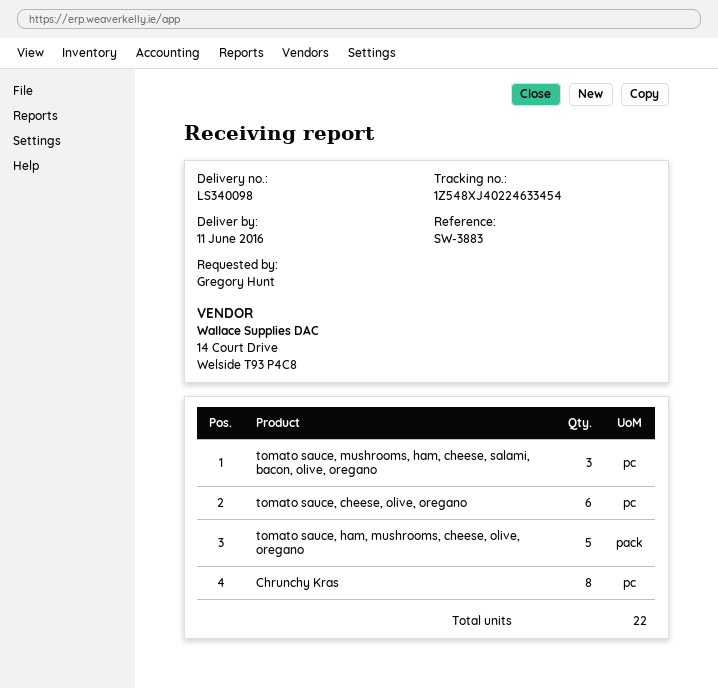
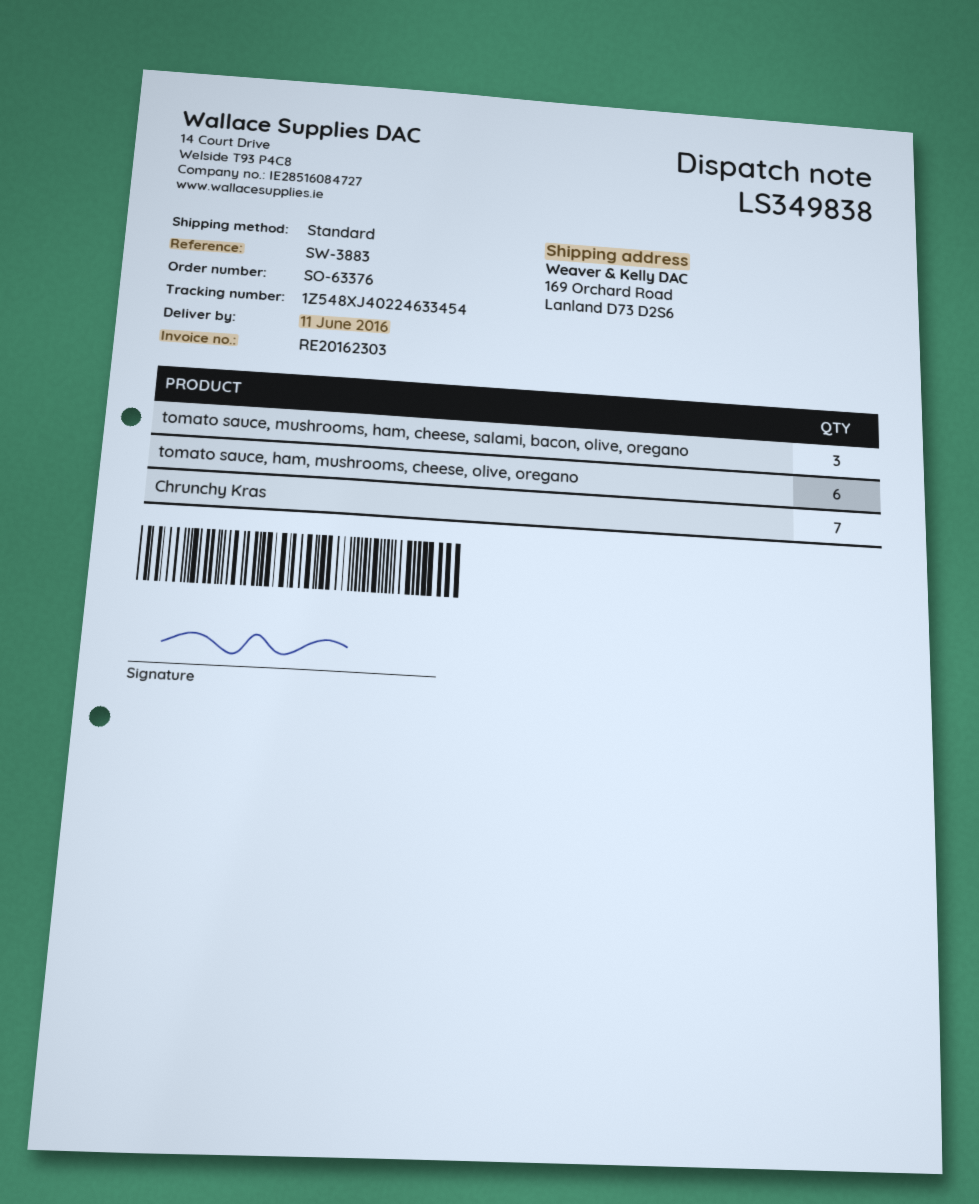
delivery note number: LS340098 -> LS349838
tomato sauce, cheese, olive, oregano: 6 -> none
tomato sauce, ham, mushrooms, cheese, olive, oregano: 5 -> 6
Chrunchy Kras: 8 -> 7

